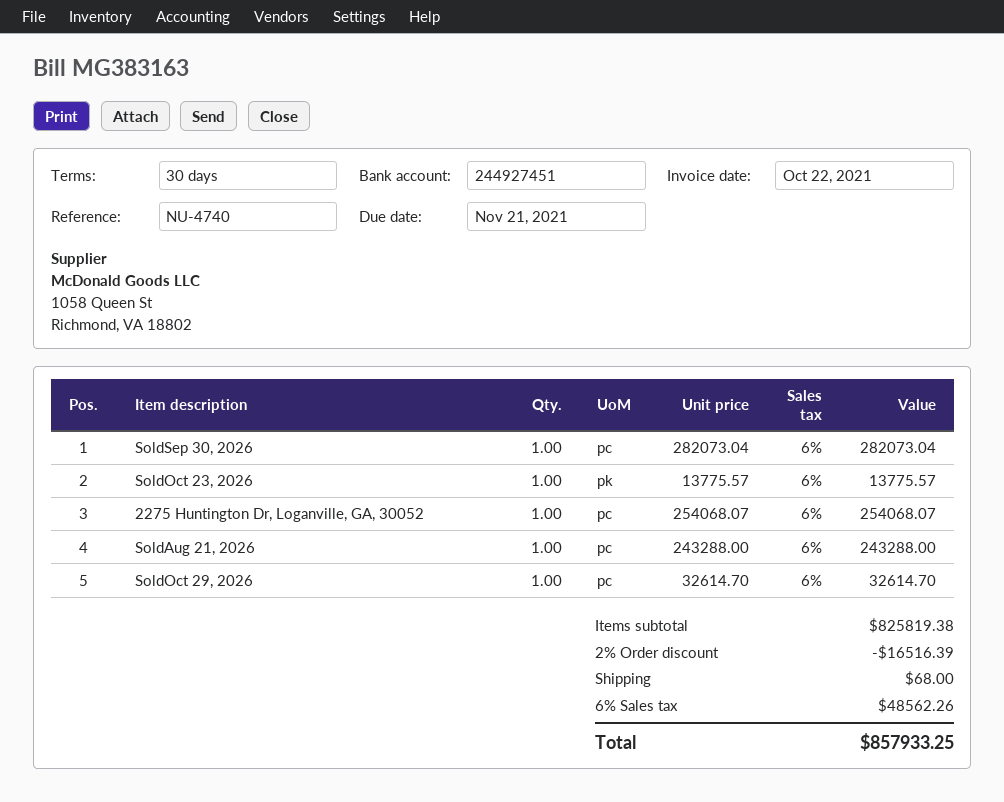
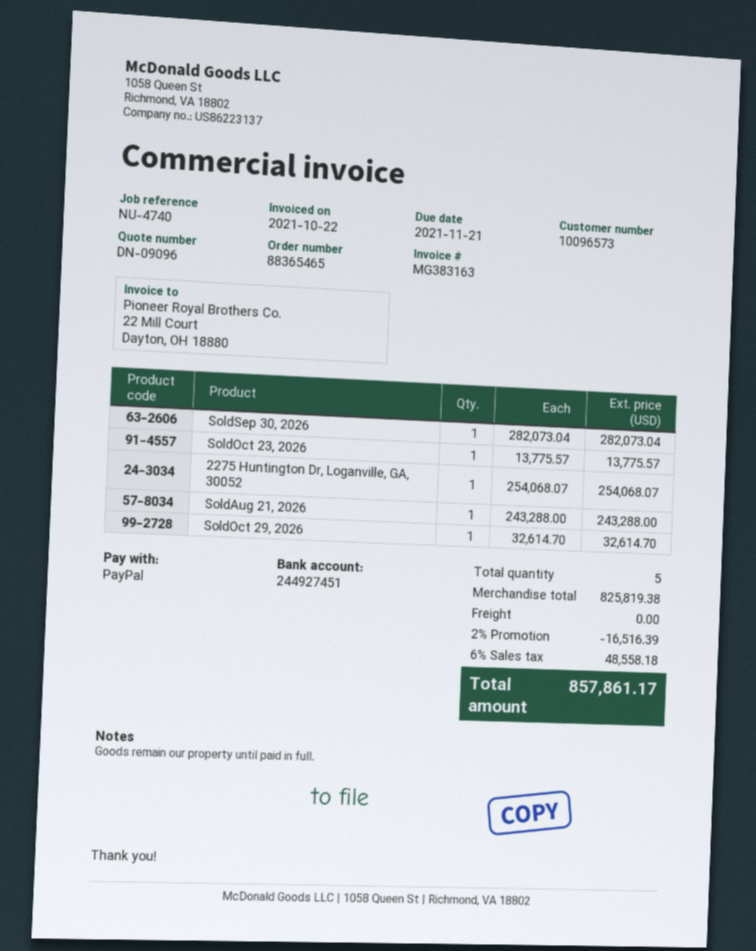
shipping: 68.00 -> 0.00
tax: 6% = 48562.26 -> 6% = 48558.18
total: 857933.25 -> 857861.17

